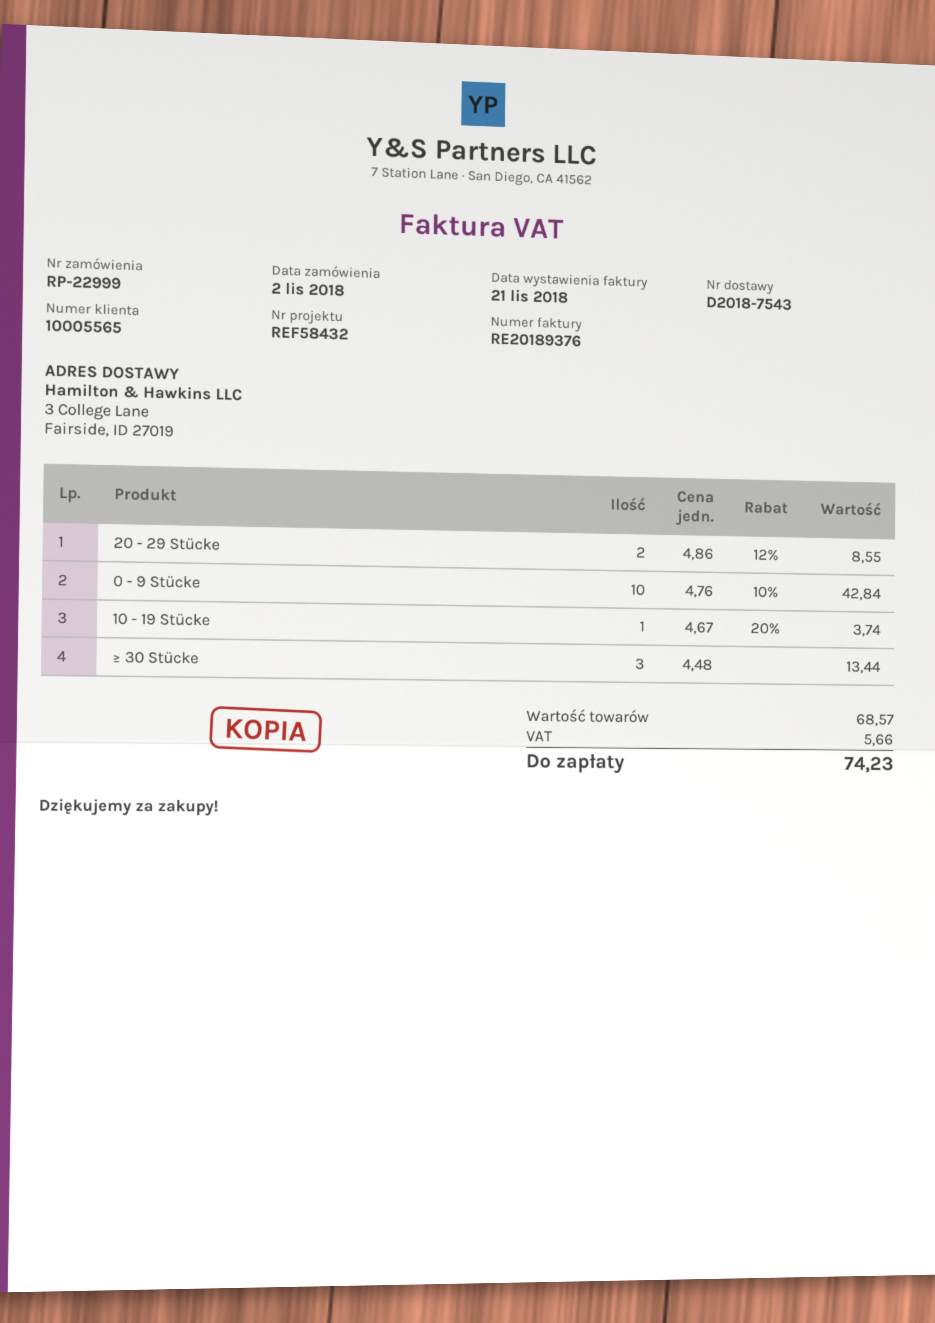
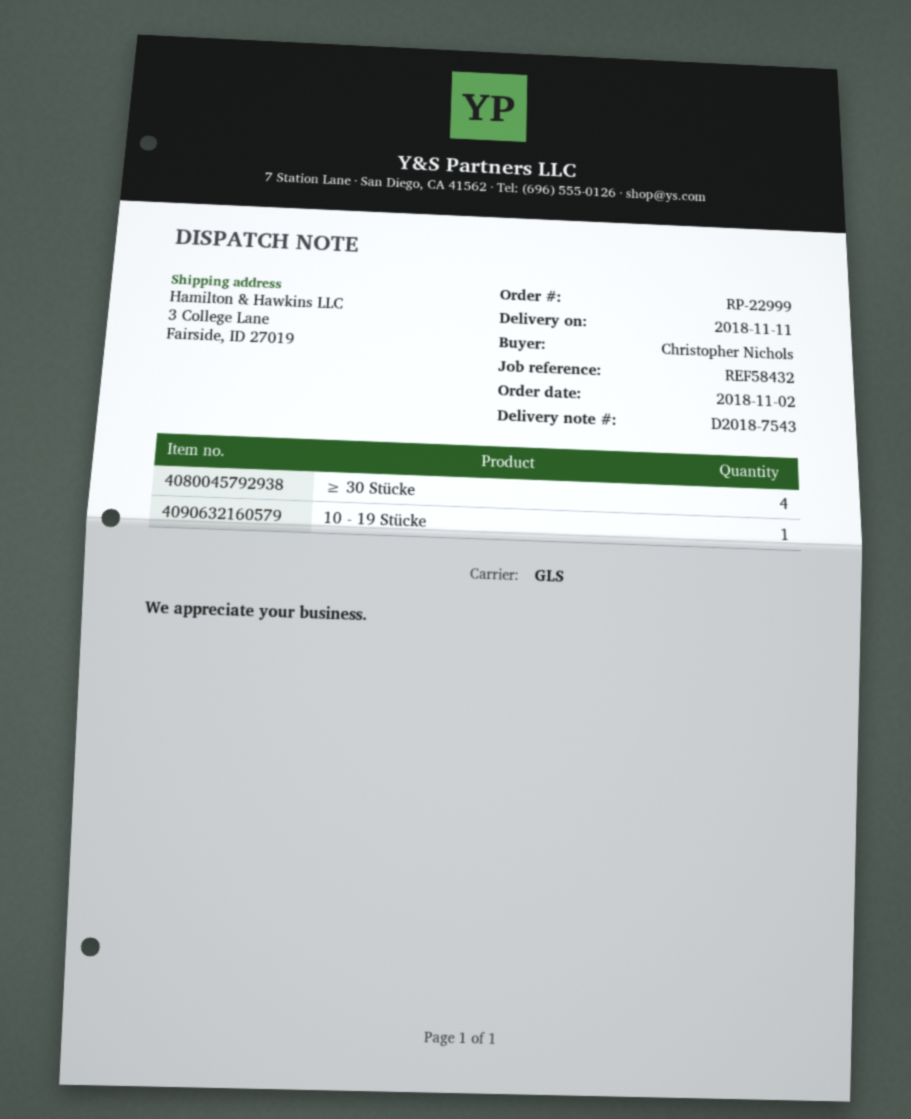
20 - 29 Stücke: 2 -> none
0 - 9 Stücke: 10 -> none
≥ 30 Stücke: 3 -> 4

